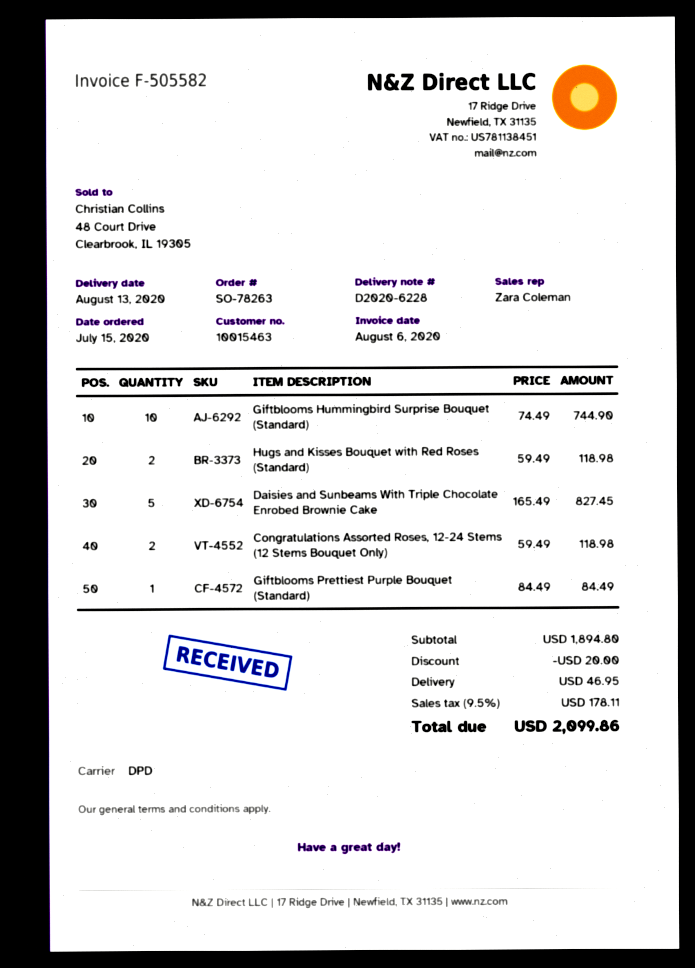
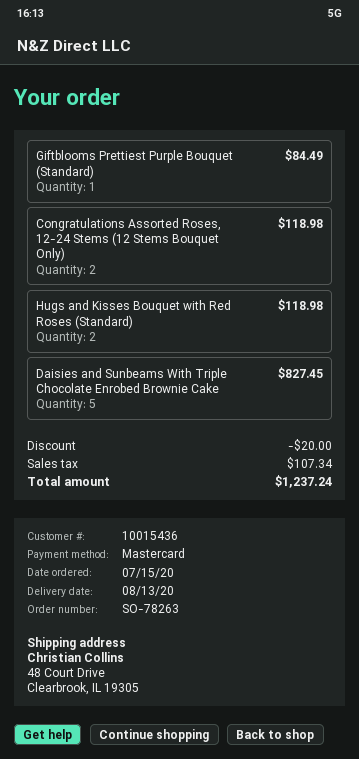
customer number: 10015463 -> 10015436
Giftblooms Hummingbird Surprise Bouquet (Standard): 10 for 744.90 -> none
shipping: 46.95 -> none
tax: 178.11 -> 107.34
total: 2099.86 -> 1237.24

